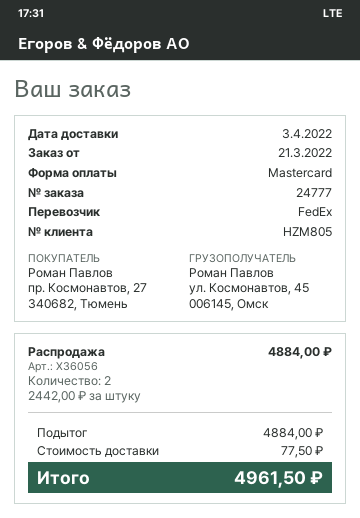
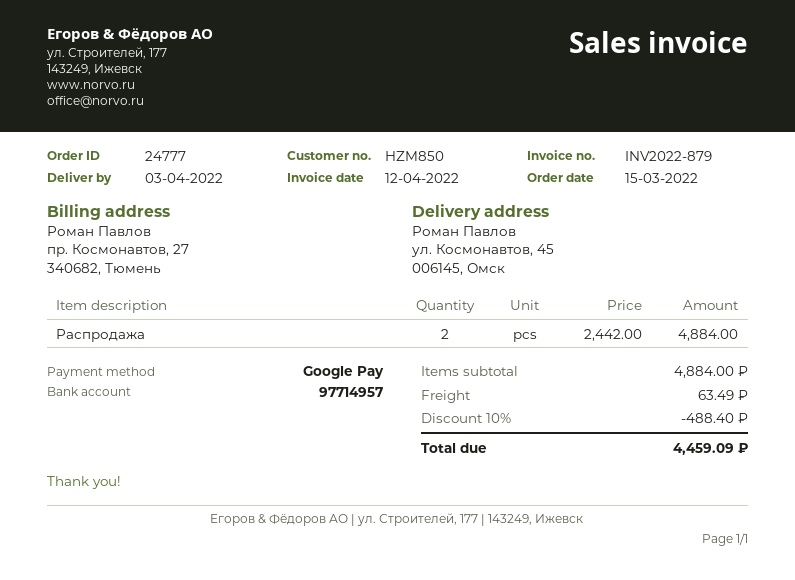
order date: 2022-03-21 -> 2022-03-15
customer number: HZM805 -> HZM850
payment method: Mastercard -> Google Pay
discount: none -> 10% = 488.40
shipping: 77.50 -> 63.49
total: 4961.50 -> 4459.09

